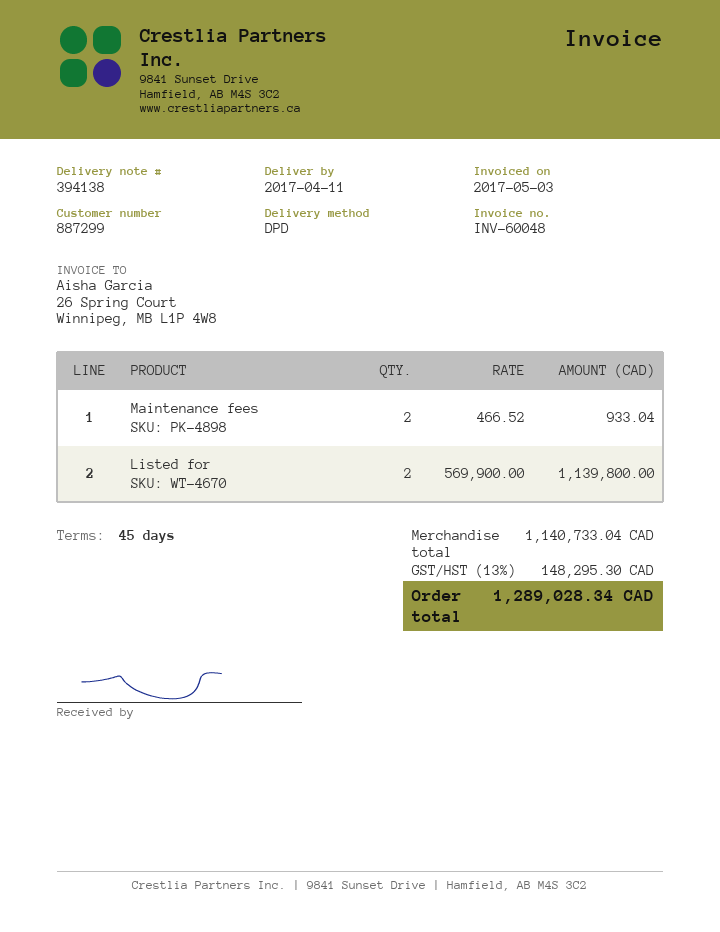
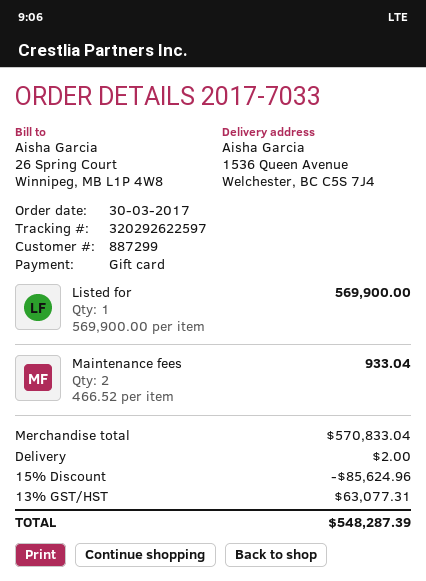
Listed for: 2 x 569900.00 = 1139800.00 -> 1 x 569900.00 = 569900.00
subtotal: 1140733.04 -> 570833.04
discount: none -> 15% = 85624.96
shipping: none -> 2.00
tax: 13% = 148295.30 -> 13% = 63077.31
total: 1289028.34 -> 548287.39

